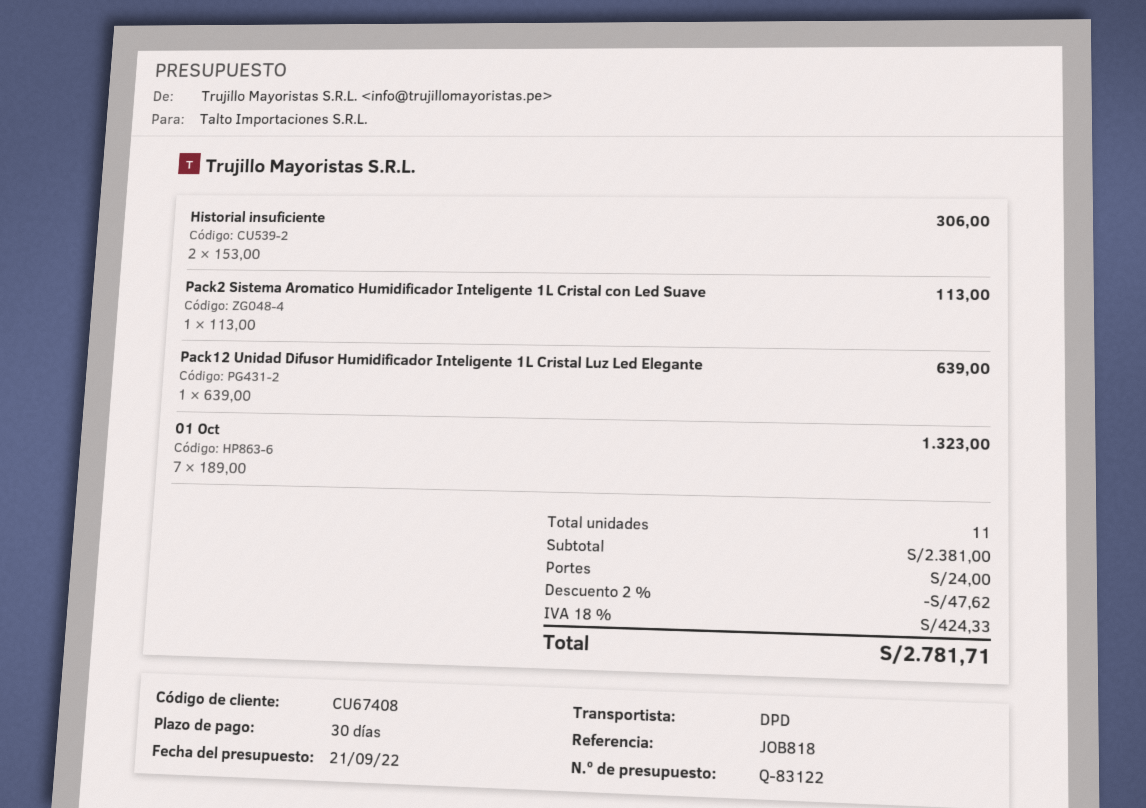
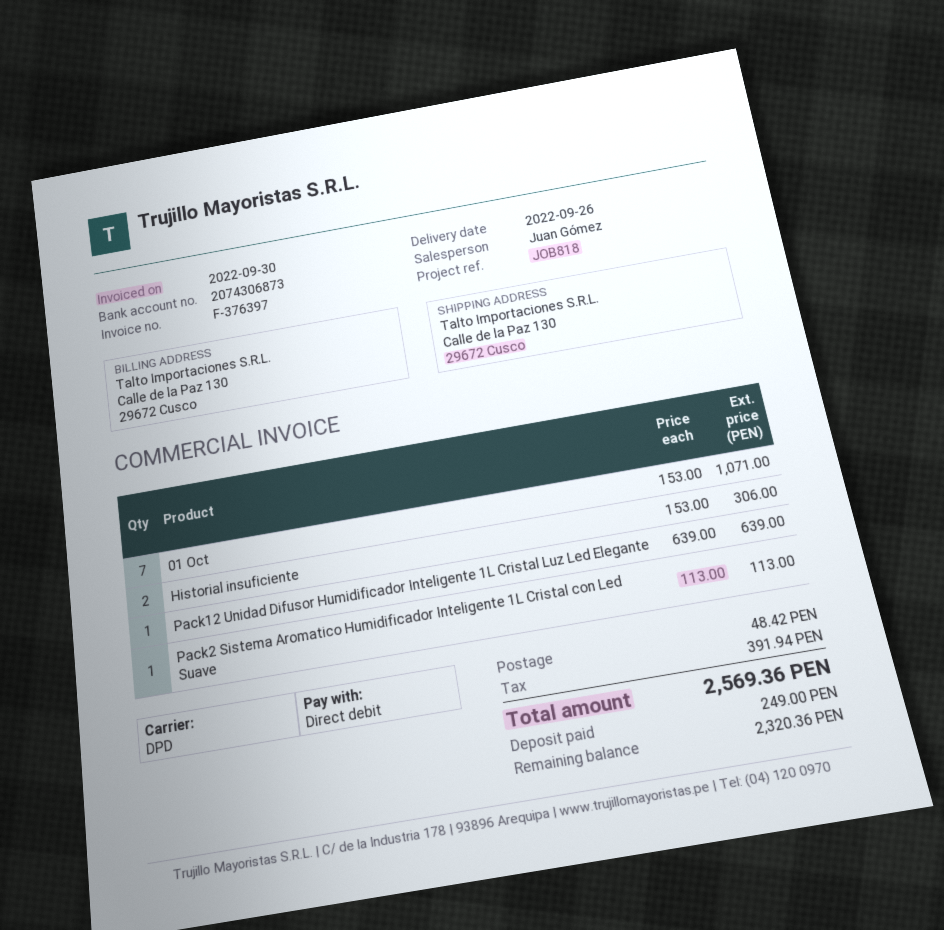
01 Oct: 7 x 189.00 = 1323.00 -> 7 x 153.00 = 1071.00
discount: 2% = 47.62 -> none
shipping: 24.00 -> 48.42
tax: 424.33 -> 391.94
total: 2781.71 -> 2569.36

